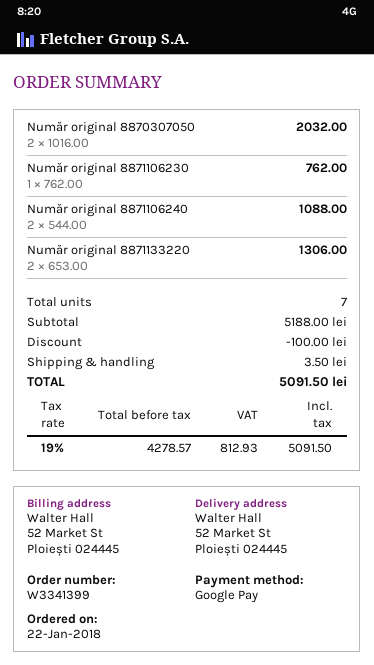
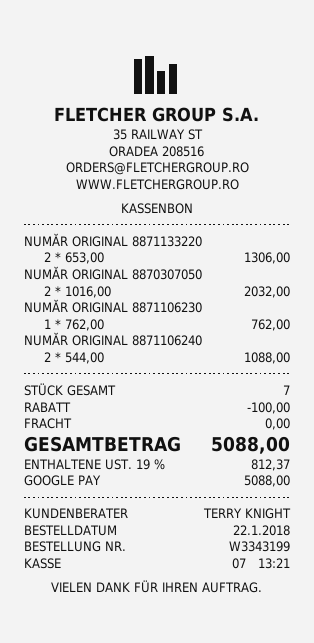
order number: W3341399 -> W3343199
shipping: 3.50 -> 0.00
tax: 19% = 812.93 -> 19% = 812.37
total: 5091.50 -> 5088.00

